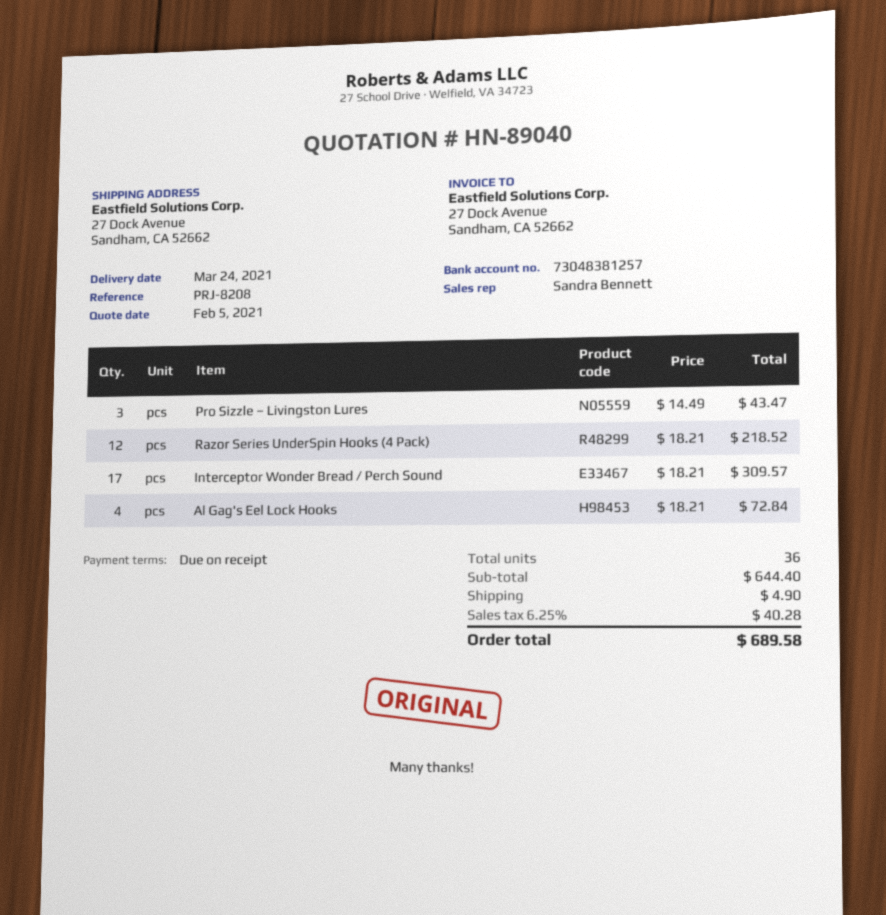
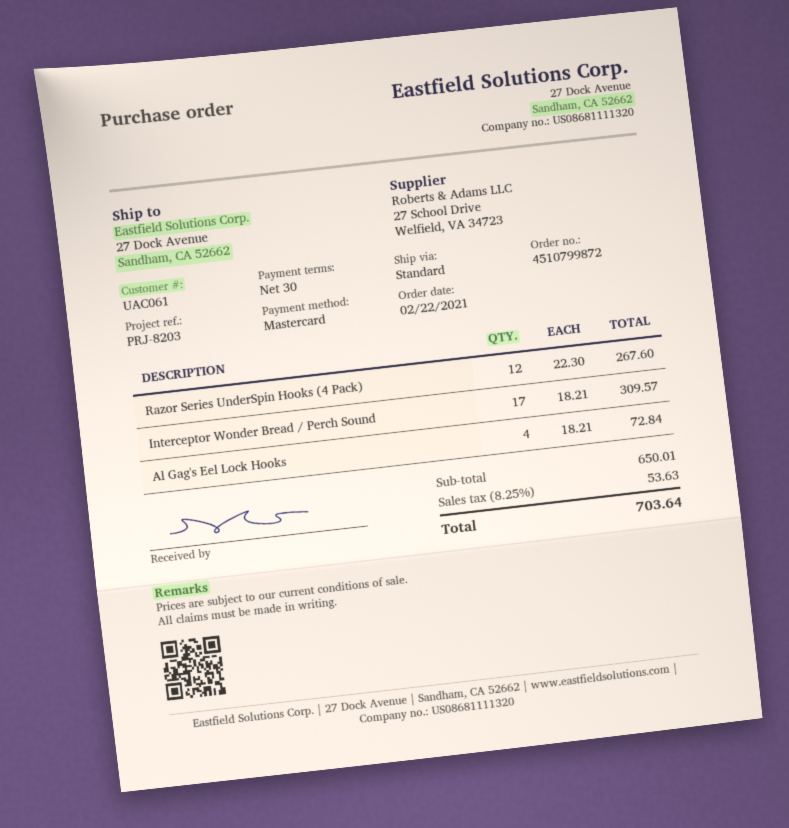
payment terms: on receipt -> 30 days
reference: PRJ-8208 -> PRJ-8203
Pro Sizzle – Livingston Lures: 3 x 14.49 = 43.47 -> none
Razor Series UnderSpin Hooks (4 Pack): 12 x 18.21 = 218.52 -> 12 x 22.30 = 267.60
subtotal: 644.40 -> 650.01
shipping: 4.90 -> none
tax: 6.25% = 40.28 -> 8.25% = 53.63
total: 689.58 -> 703.64

